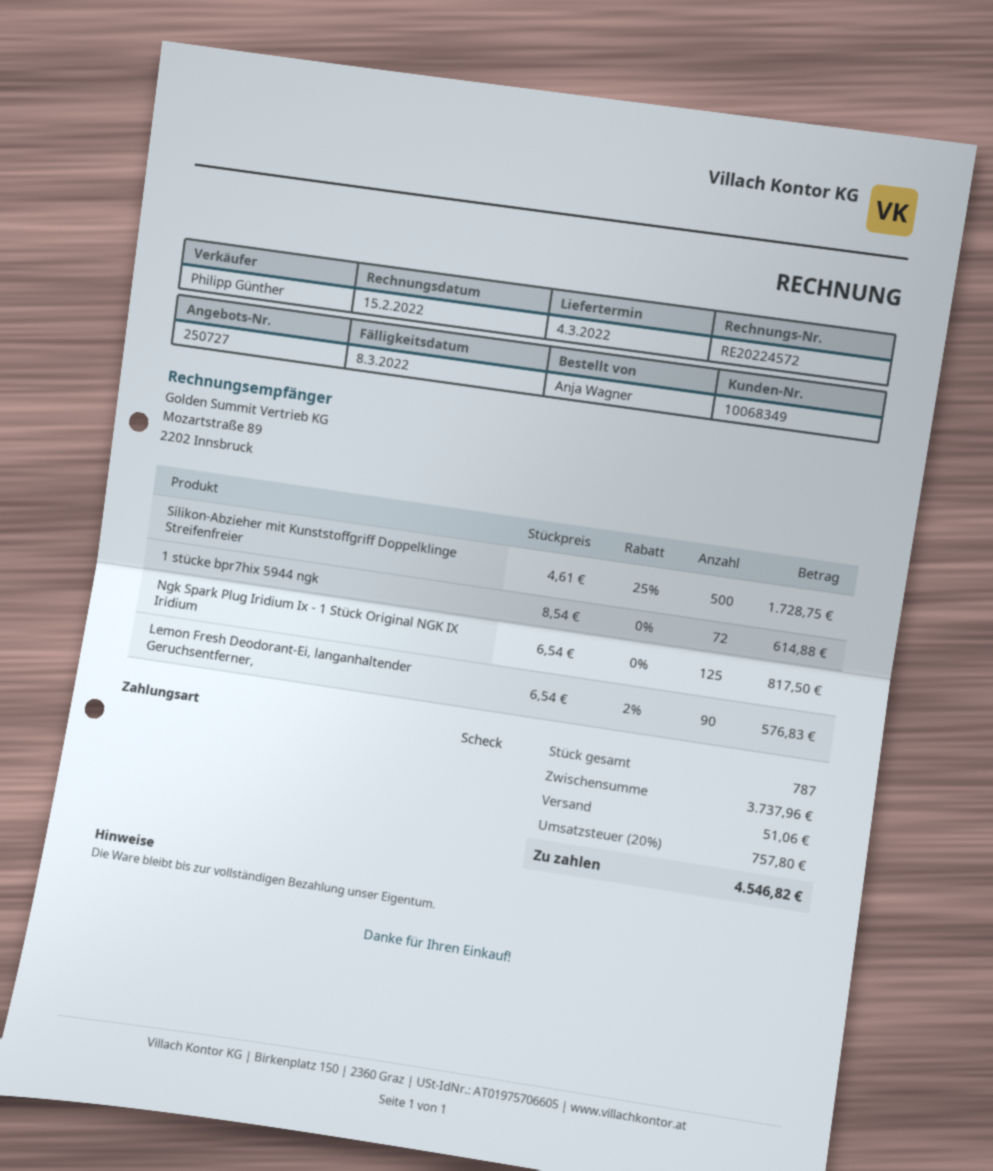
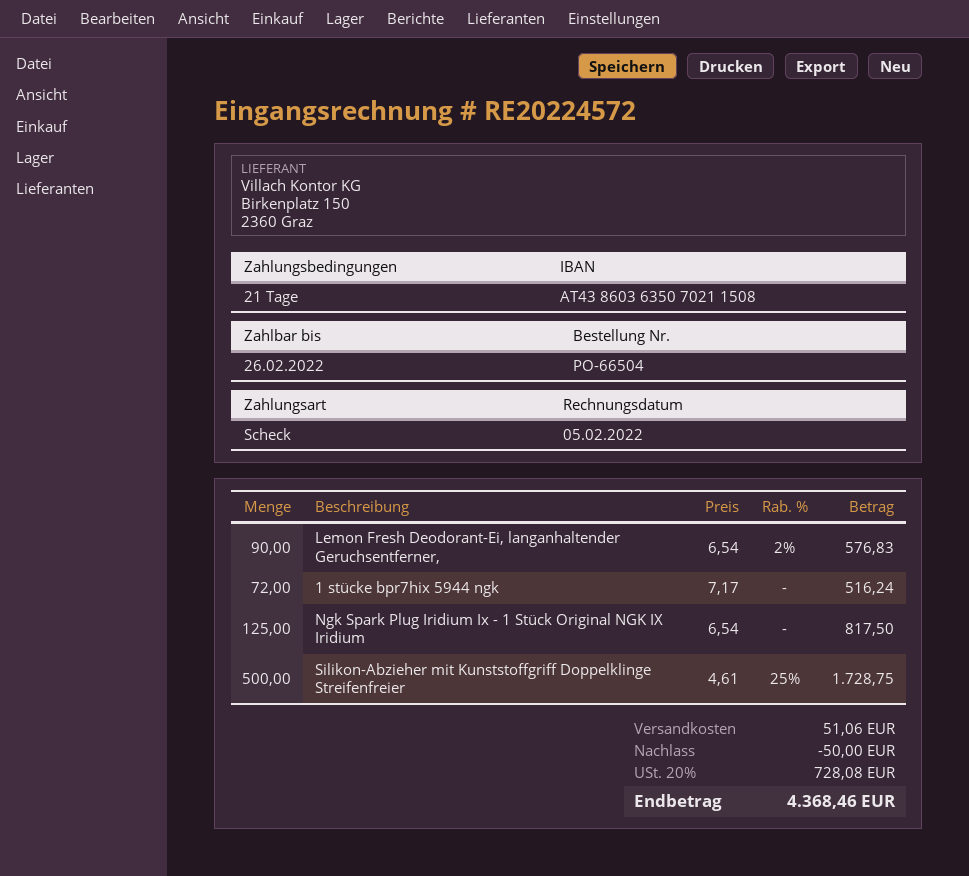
invoice date: 2022-02-15 -> 2022-02-05
due date: 2022-03-08 -> 2022-02-26
1 stücke bpr7hix 5944 ngk: 72 x 8.54 = 614.88 -> 72 x 7.17 = 516.24
discount: none -> 50.00
tax: 20% = 757.80 -> 20% = 728.08
total: 4546.82 -> 4368.46

